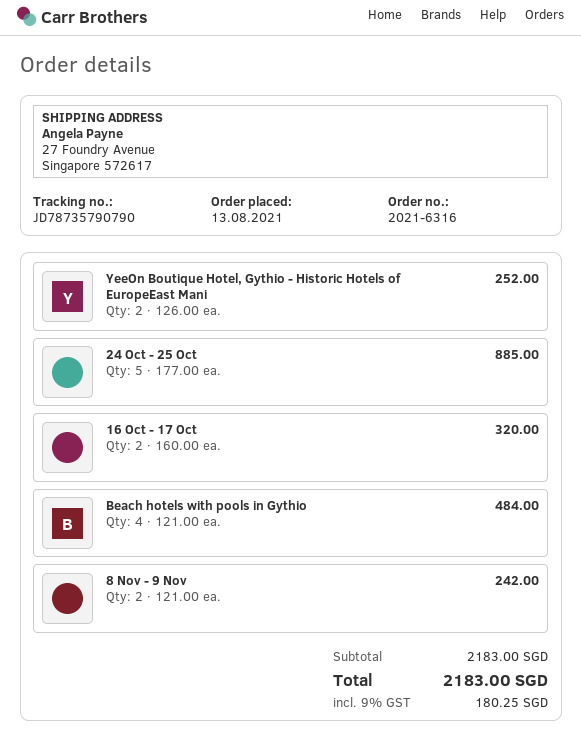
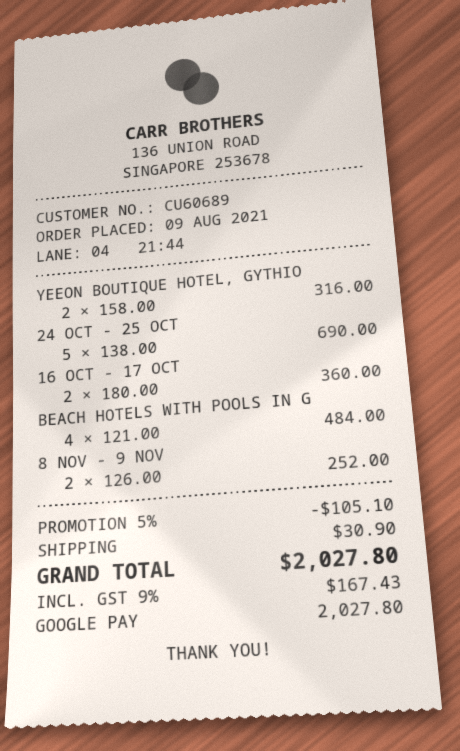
order date: 2021-08-13 -> 2021-08-09
YeeOn Boutique Hotel, Gythio - Historic Hotels of EuropeEast Mani: 2 x 126.00 = 252.00 -> 2 x 158.00 = 316.00
24 Oct - 25 Oct: 5 x 177.00 = 885.00 -> 5 x 138.00 = 690.00
16 Oct - 17 Oct: 2 x 160.00 = 320.00 -> 2 x 180.00 = 360.00
8 Nov - 9 Nov: 2 x 121.00 = 242.00 -> 2 x 126.00 = 252.00
discount: none -> 5% = 105.10
shipping: none -> 30.90
tax: 9% = 180.25 -> 9% = 167.43
total: 2183.00 -> 2027.80

